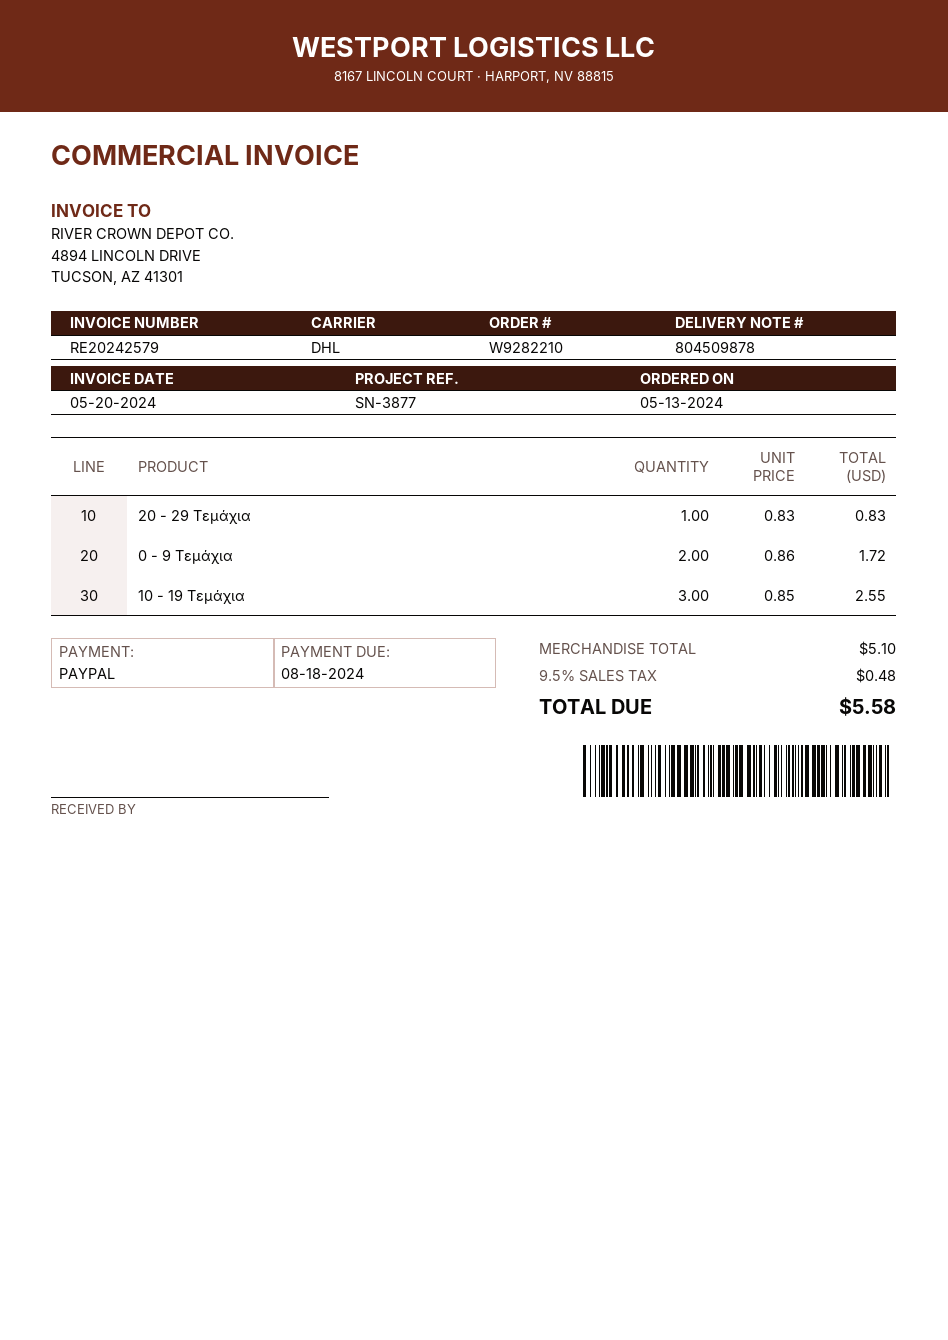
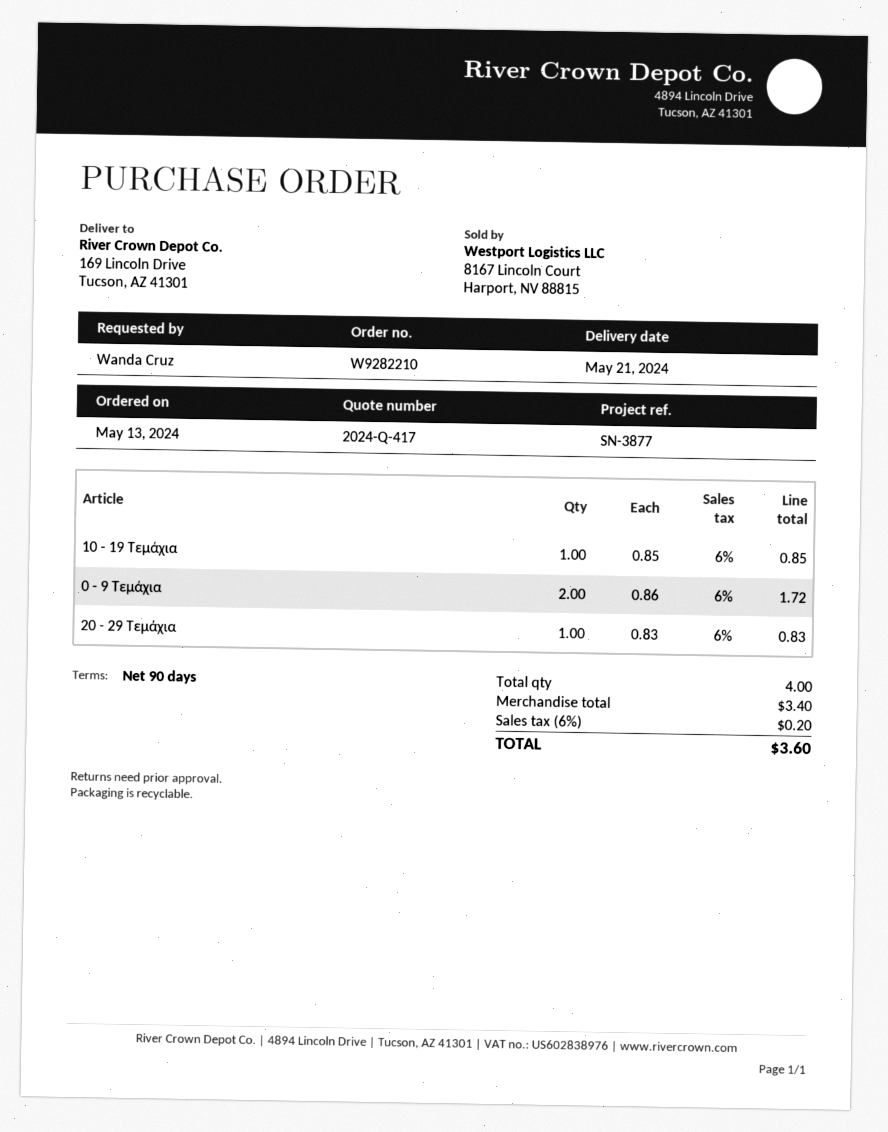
10 - 19 Τεμάχια: 3 x 0.85 = 2.55 -> 1 x 0.85 = 0.85
subtotal: 5.10 -> 3.40
tax: 9.5% = 0.48 -> 6% = 0.20
total: 5.58 -> 3.60

